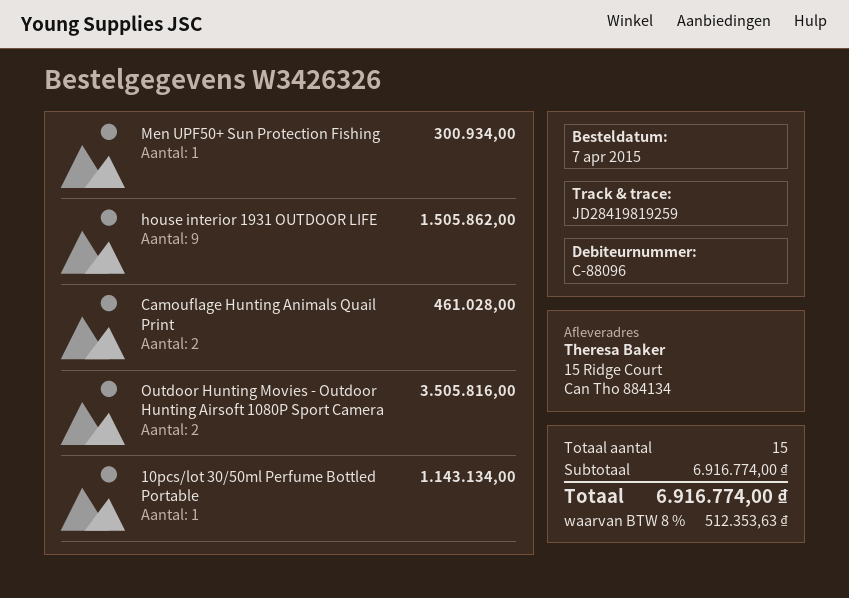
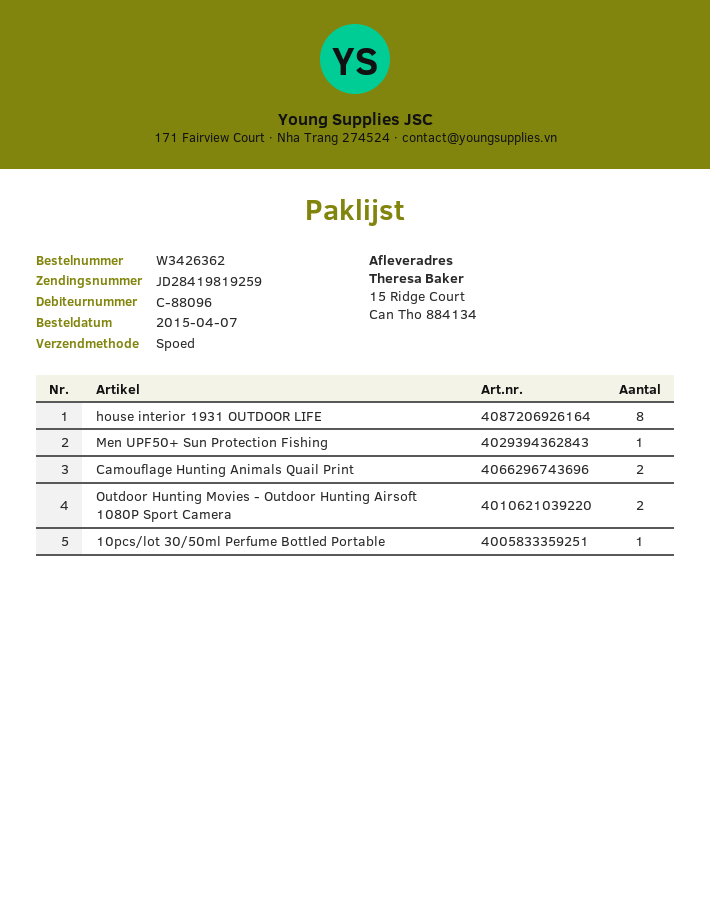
order number: W3426326 -> W3426362
house interior 1931 OUTDOOR LIFE: 9 -> 8

